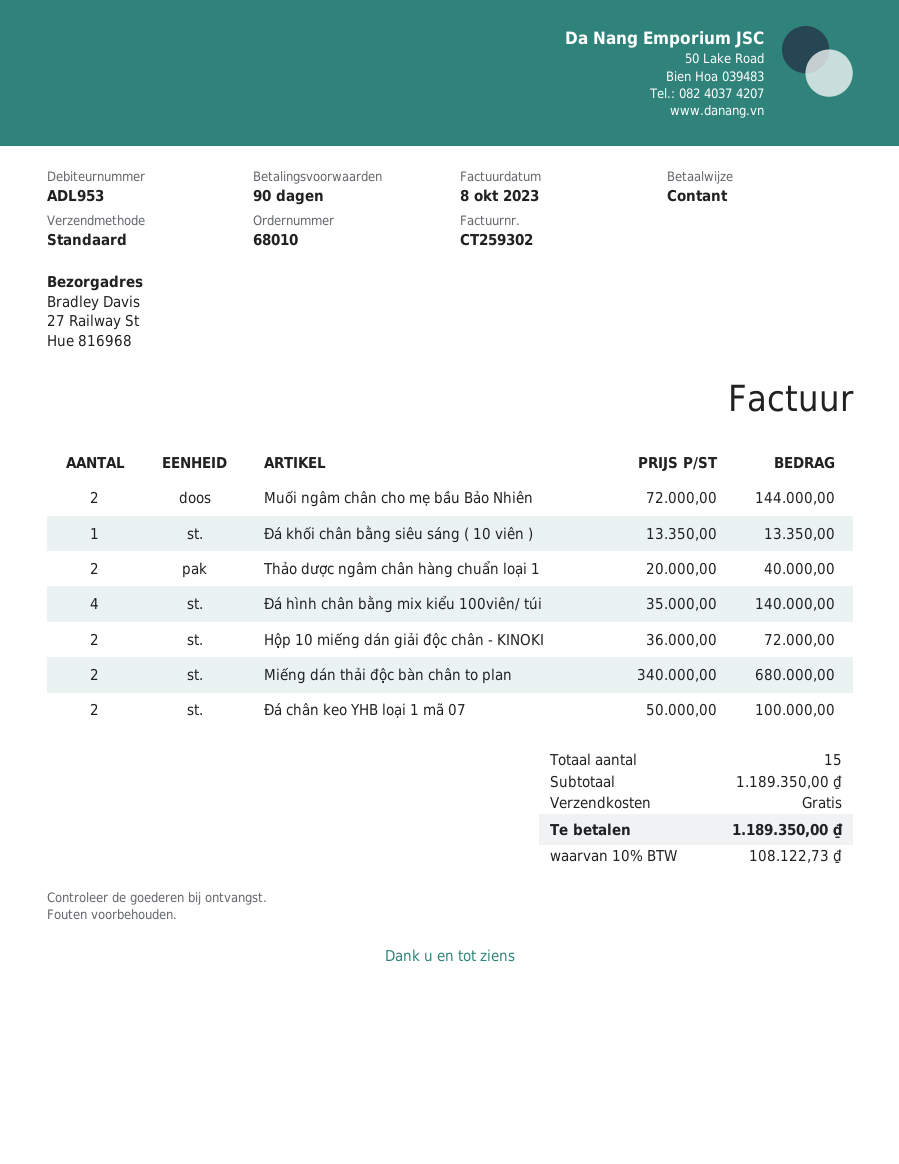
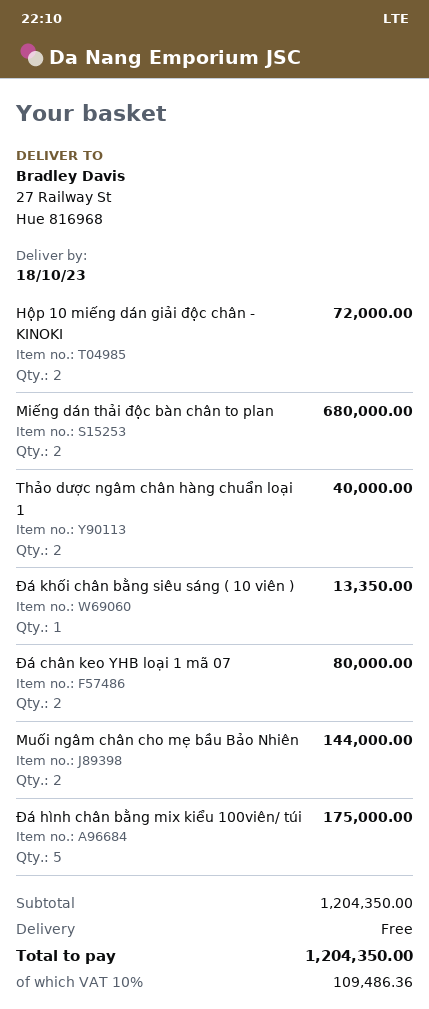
Đá hình chân bằng mix kiểu 100viên/ túi: 4 for 140000.00 -> 5 for 175000.00
Đá chân keo YHB loại 1 mã 07: 2 for 100000.00 -> 2 for 80000.00
subtotal: 1189350.00 -> 1204350.00
tax: 10% = 108122.73 -> 10% = 109486.36
total: 1189350.00 -> 1204350.00

